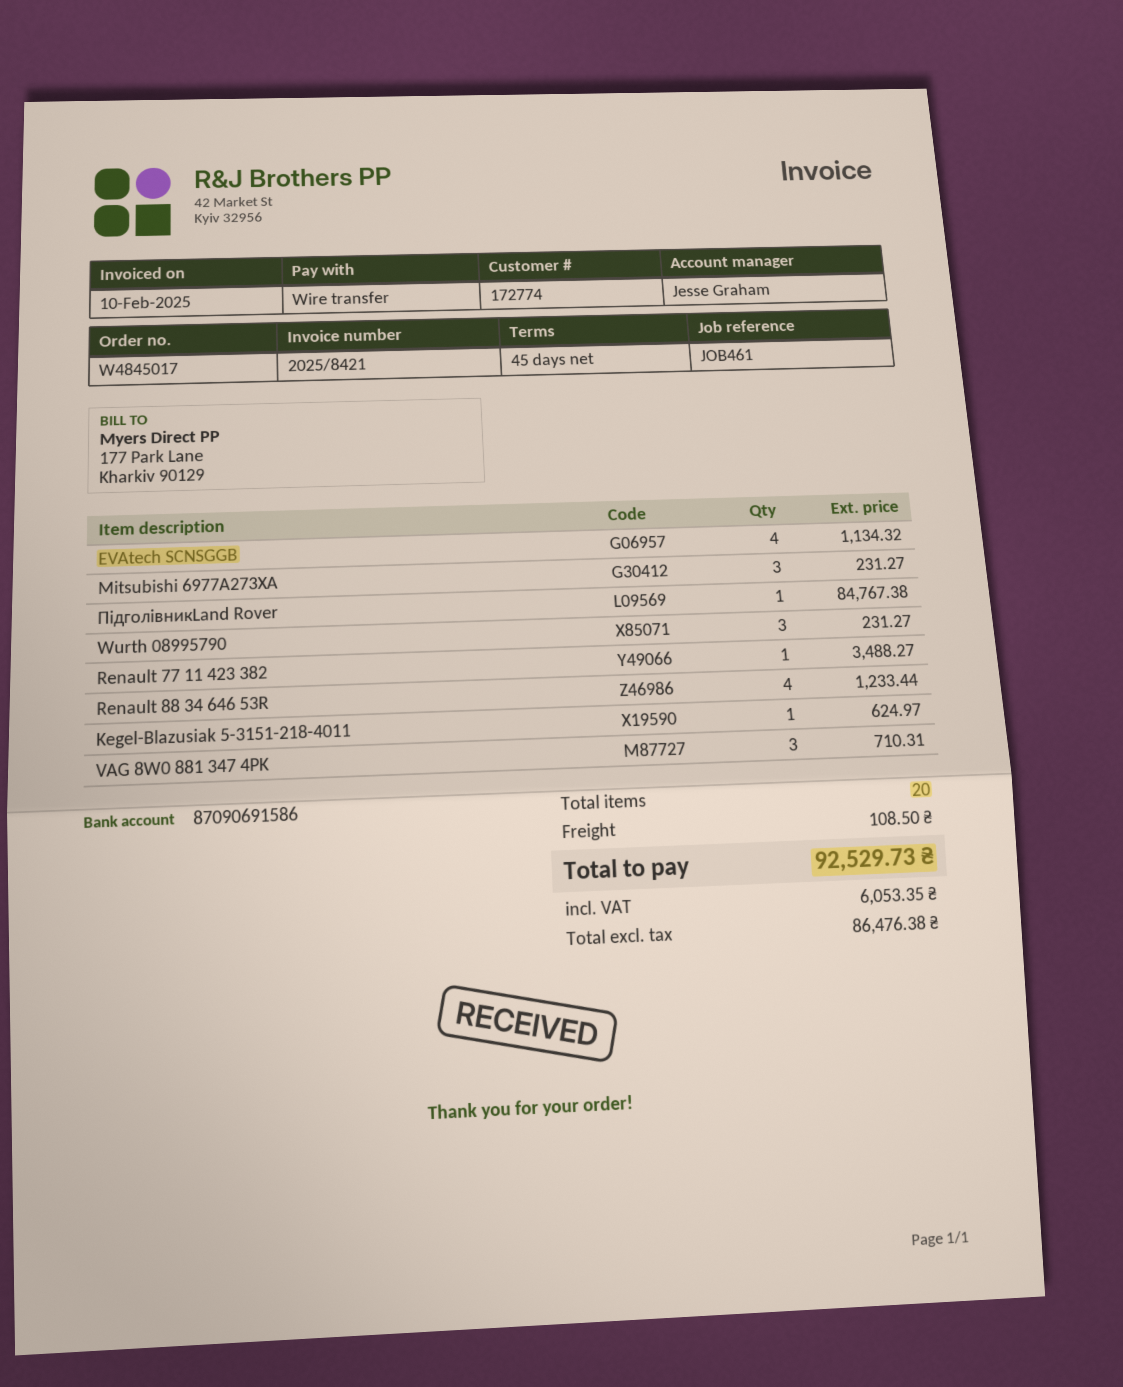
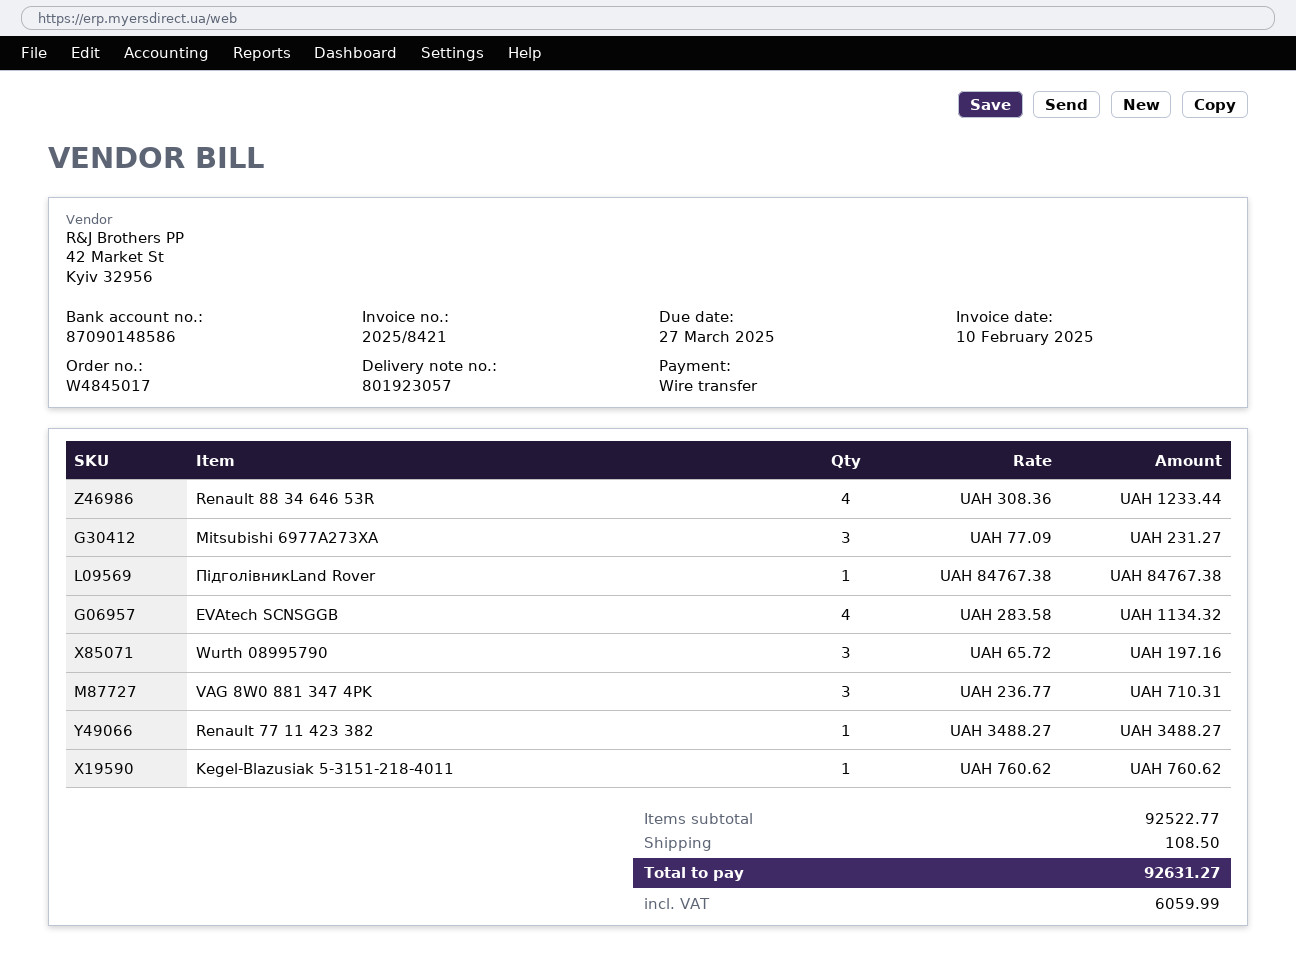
bank account: 87090691586 -> 87090148586
Wurth 08995790: 3 for 231.27 -> 3 for 197.16
Kegel-Blazusiak 5-3151-218-4011: 1 for 624.97 -> 1 for 760.62
tax: 6053.35 -> 6059.99
total: 92529.73 -> 92631.27

